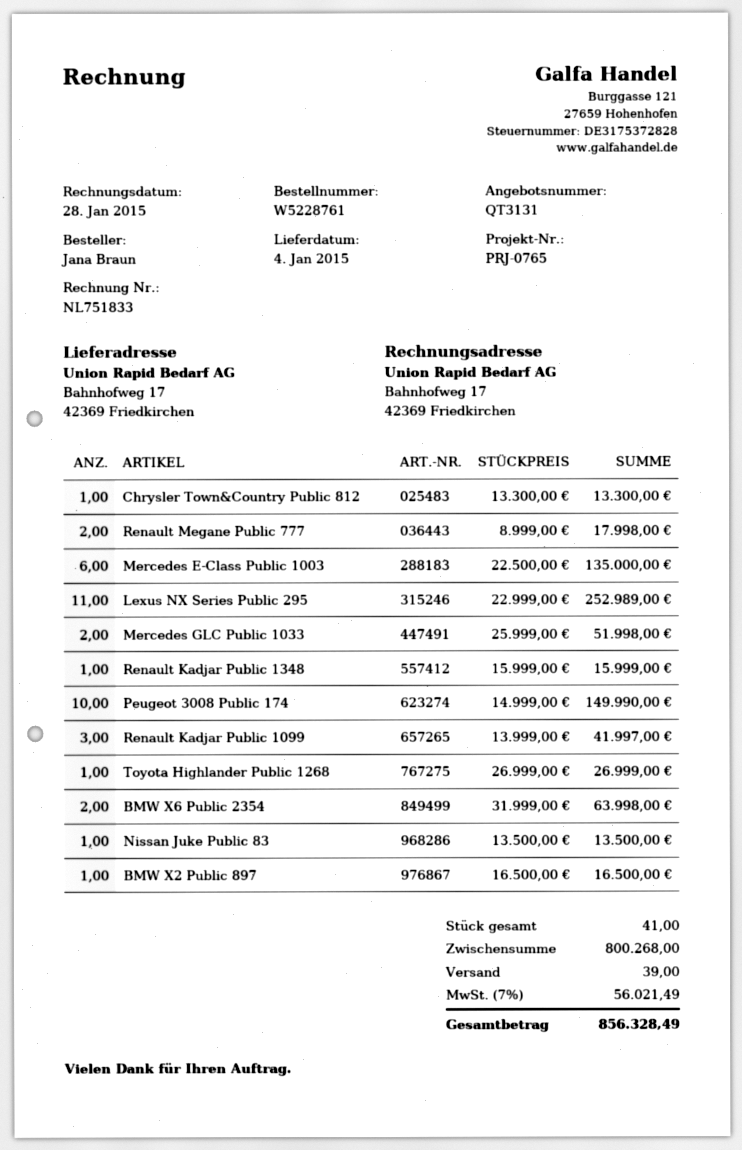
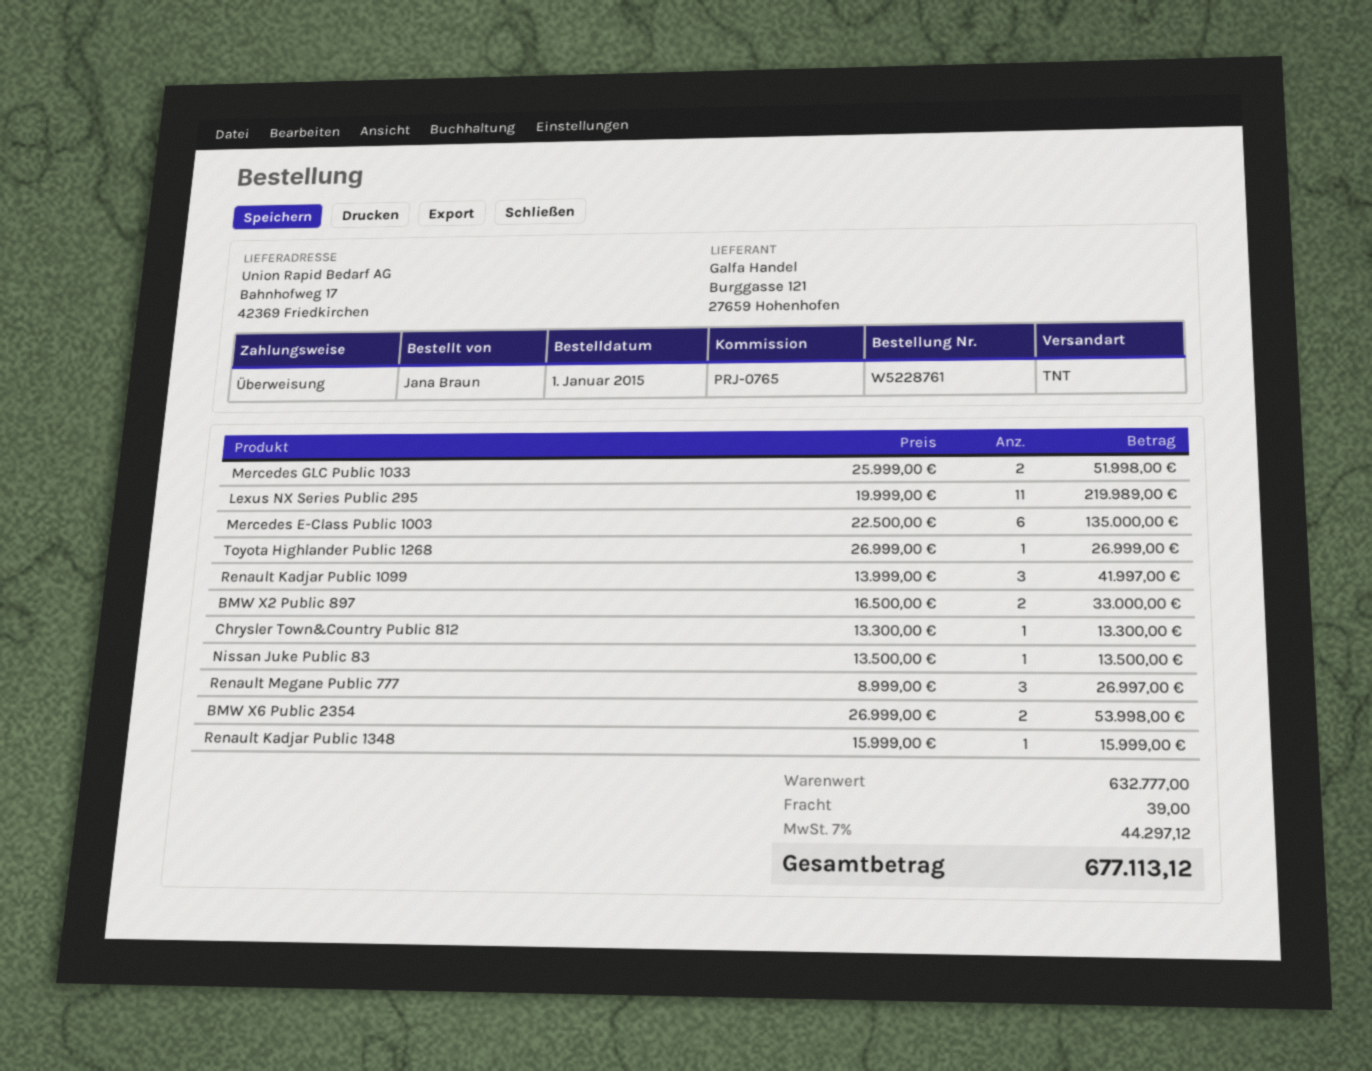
Renault Megane Public 777: 2 x 8999.00 = 17998.00 -> 3 x 8999.00 = 26997.00
Lexus NX Series Public 295: 11 x 22999.00 = 252989.00 -> 11 x 19999.00 = 219989.00
Peugeot 3008 Public 174: 10 x 14999.00 = 149990.00 -> none
BMW X6 Public 2354: 2 x 31999.00 = 63998.00 -> 2 x 26999.00 = 53998.00
BMW X2 Public 897: 1 x 16500.00 = 16500.00 -> 2 x 16500.00 = 33000.00
subtotal: 800268.00 -> 632777.00
tax: 7% = 56021.49 -> 7% = 44297.12
total: 856328.49 -> 677113.12

